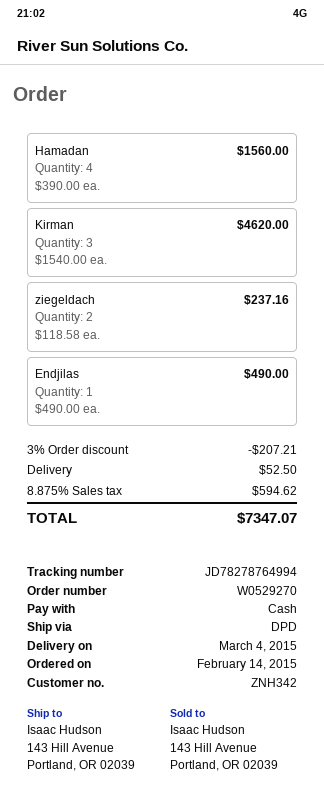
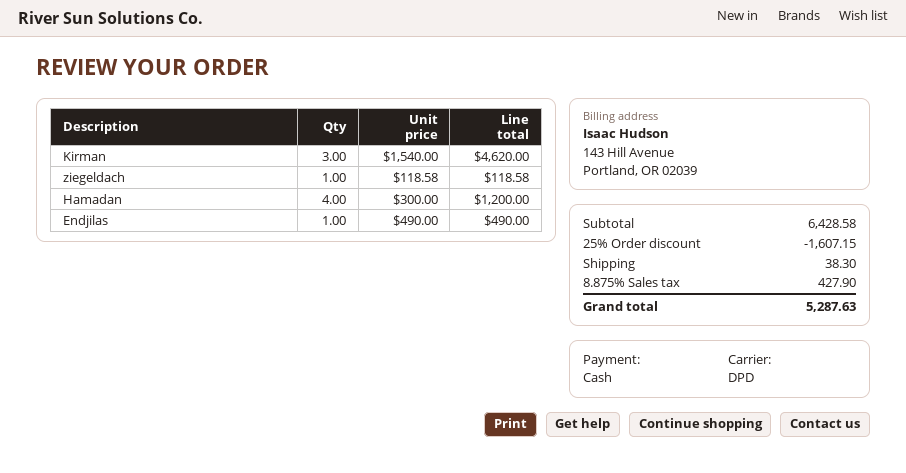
Hamadan: 4 x 390.00 = 1560.00 -> 4 x 300.00 = 1200.00
ziegeldach: 2 x 118.58 = 237.16 -> 1 x 118.58 = 118.58
discount: 3% = 207.21 -> 25% = 1607.15
shipping: 52.50 -> 38.30
tax: 8.875% = 594.62 -> 8.875% = 427.90
total: 7347.07 -> 5287.63

